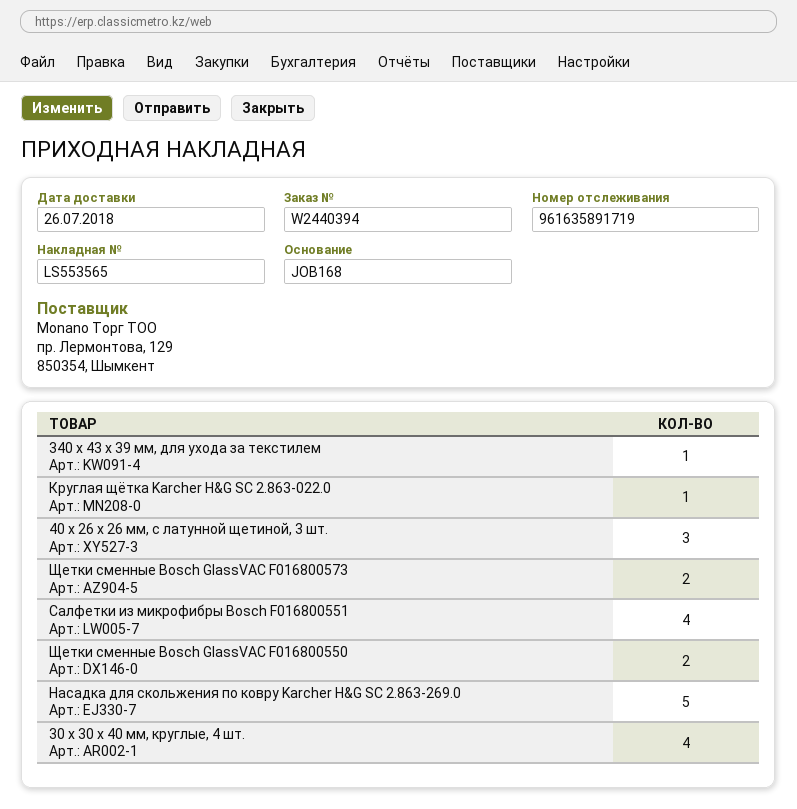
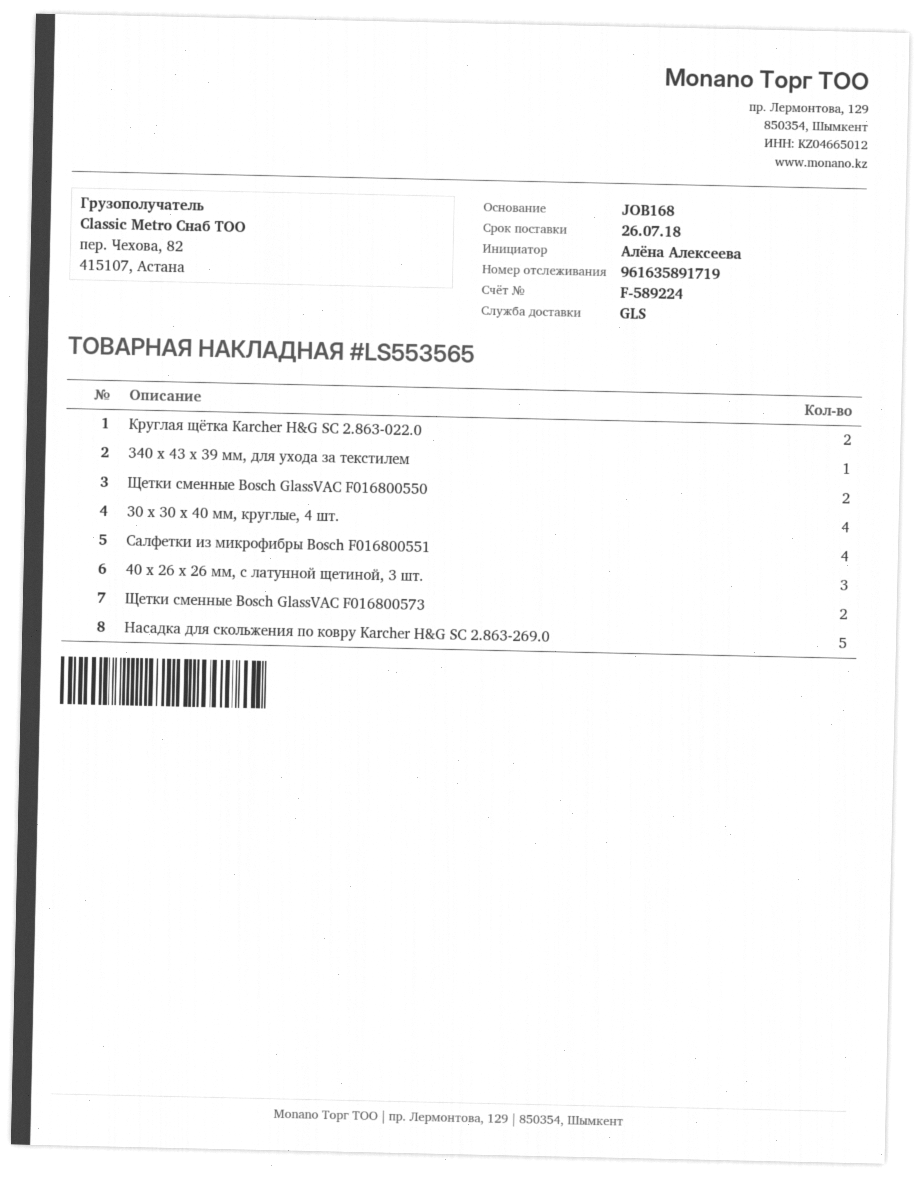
Круглая щётка Karcher H&G SC 2.863-022.0: 1 -> 2

